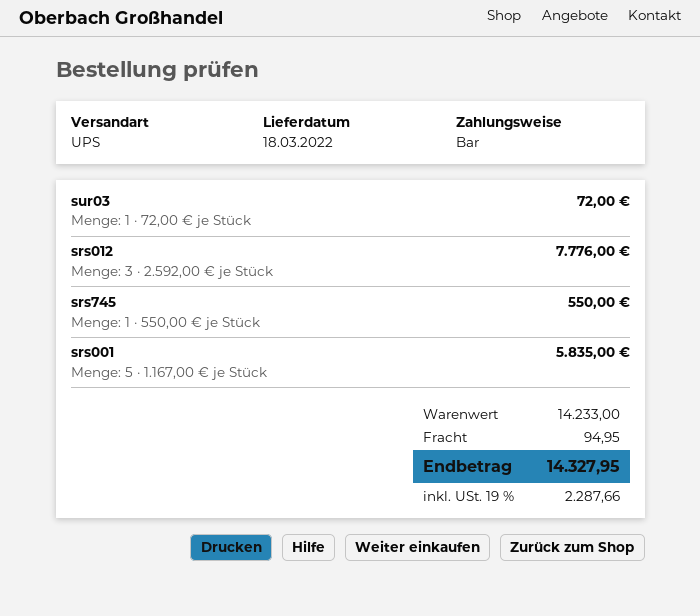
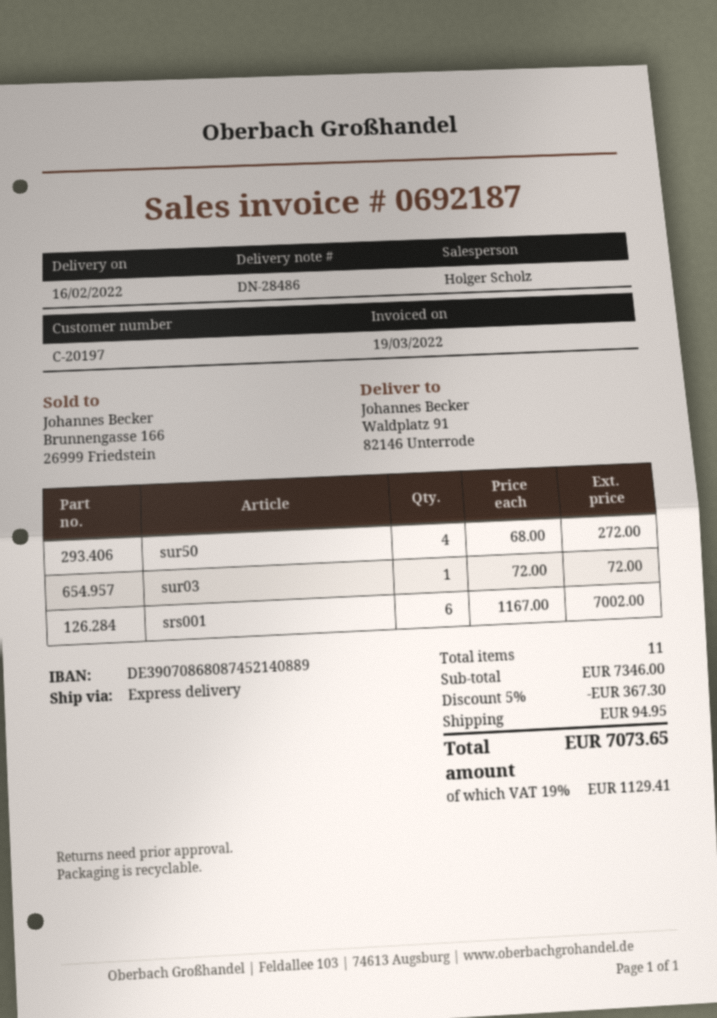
delivery date: 2022-03-18 -> 2022-02-16
shipping method: UPS -> express
srs012: 3 x 2592.00 = 7776.00 -> none
srs745: 1 x 550.00 = 550.00 -> none
srs001: 5 x 1167.00 = 5835.00 -> 6 x 1167.00 = 7002.00
sur50: none -> 4 x 68.00 = 272.00
subtotal: 14233.00 -> 7346.00
discount: none -> 5% = 367.30
tax: 19% = 2287.66 -> 19% = 1129.41
total: 14327.95 -> 7073.65

